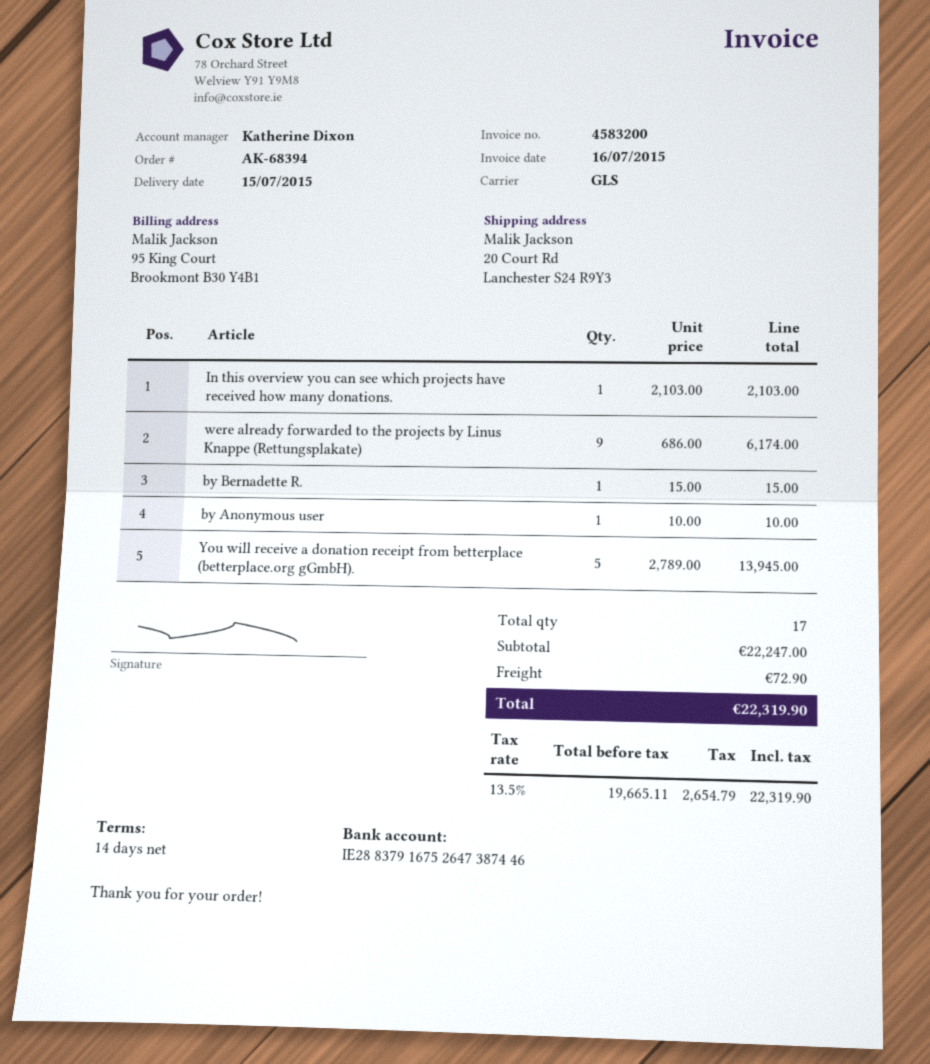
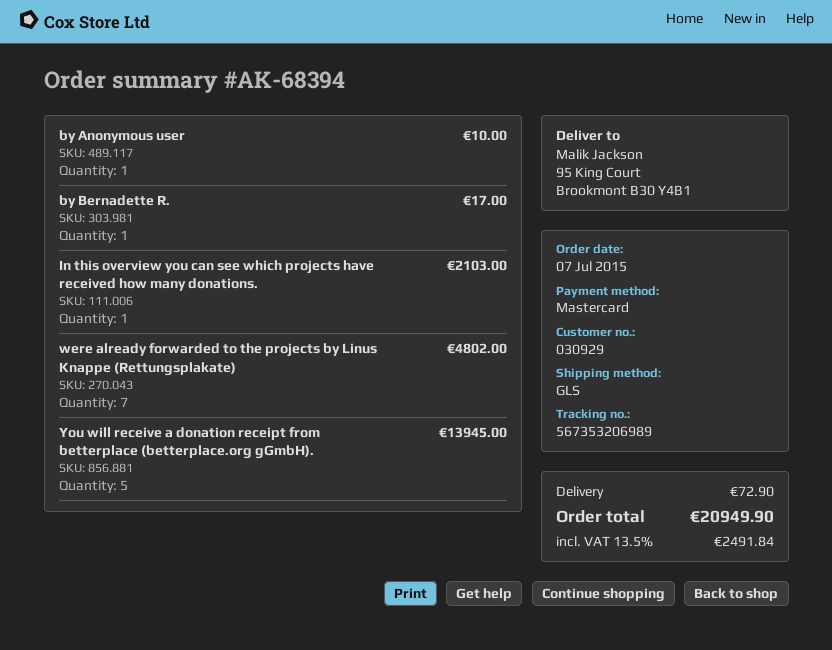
ship to: 20 Court Rd, Lanchester S24 R9Y3 -> 95 King Court, Brookmont B30 Y4B1
were already forwarded to the projects by Linus Knappe (Rettungsplakate): 9 for 6174.00 -> 7 for 4802.00
by Bernadette R.: 1 for 15.00 -> 1 for 17.00
tax: 13.5% = 2654.79 -> 13.5% = 2491.84
total: 22319.90 -> 20949.90

